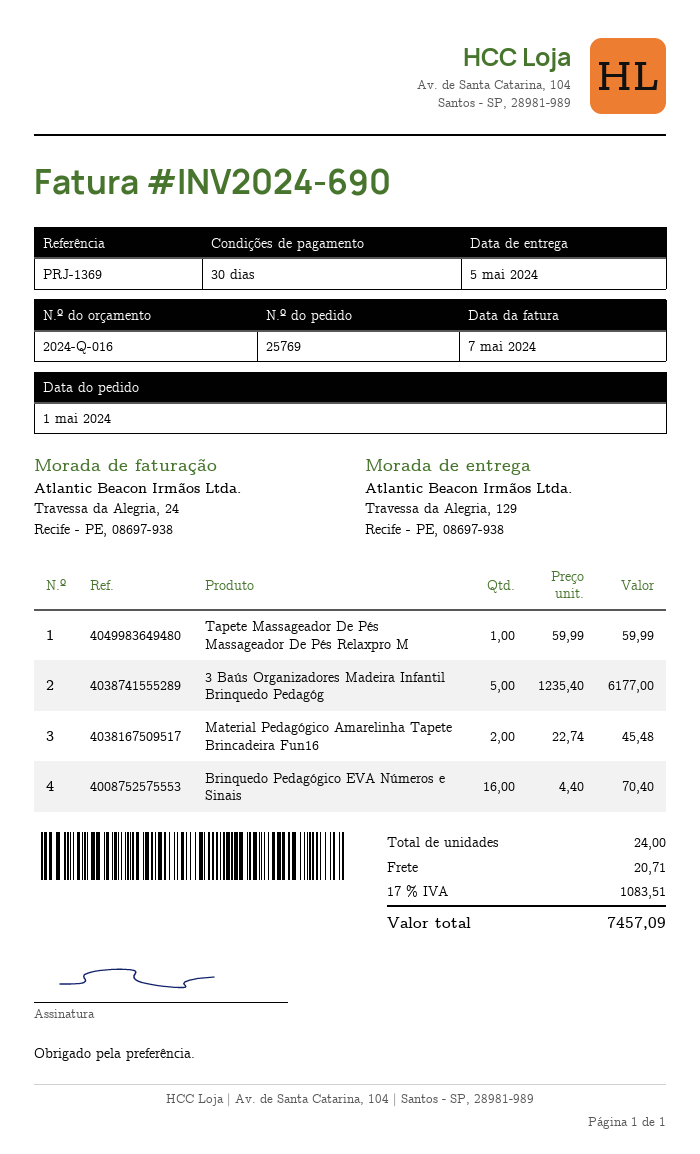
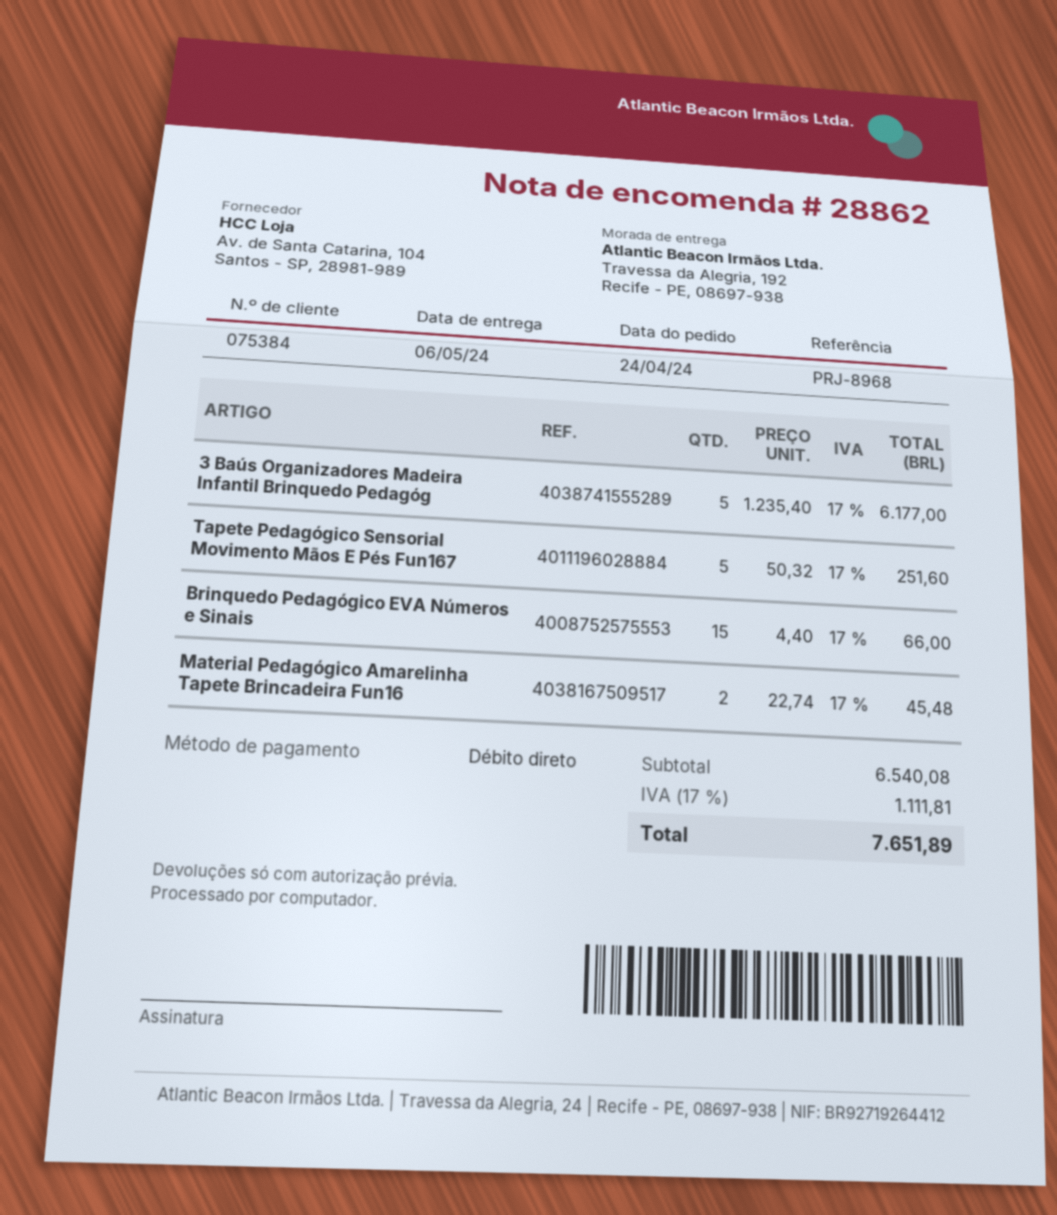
order number: 25769 -> 28862
order date: 2024-05-01 -> 2024-04-24
delivery date: 2024-05-05 -> 2024-05-06
reference: PRJ-1369 -> PRJ-8968
ship to: Travessa da Alegria, 129, Recife - PE, 08697-938 -> Travessa da Alegria, 192, Recife - PE, 08697-938
Tapete Massageador De Pés Massageador De Pés Relaxpro M: 1 x 59.99 = 59.99 -> none
Brinquedo Pedagógico EVA Números e Sinais: 16 x 4.40 = 70.40 -> 15 x 4.40 = 66.00
Tapete Pedagógico Sensorial Movimento Mãos E Pés Fun167: none -> 5 x 50.32 = 251.60
shipping: 20.71 -> none
tax: 17% = 1083.51 -> 17% = 1111.81
total: 7457.09 -> 7651.89

